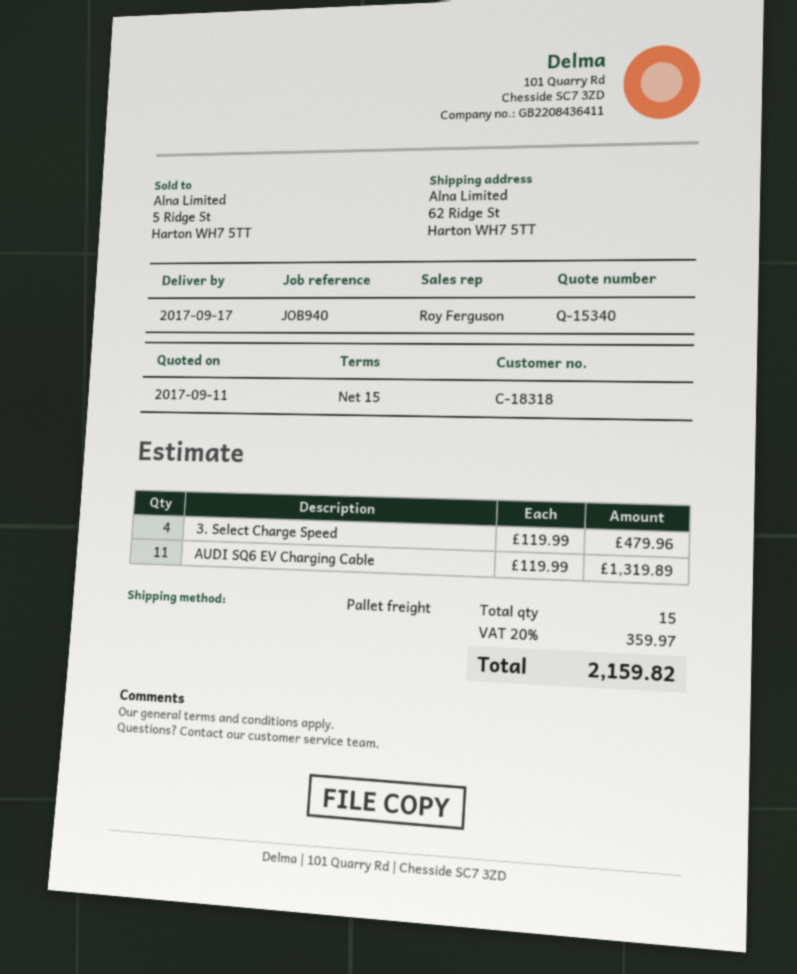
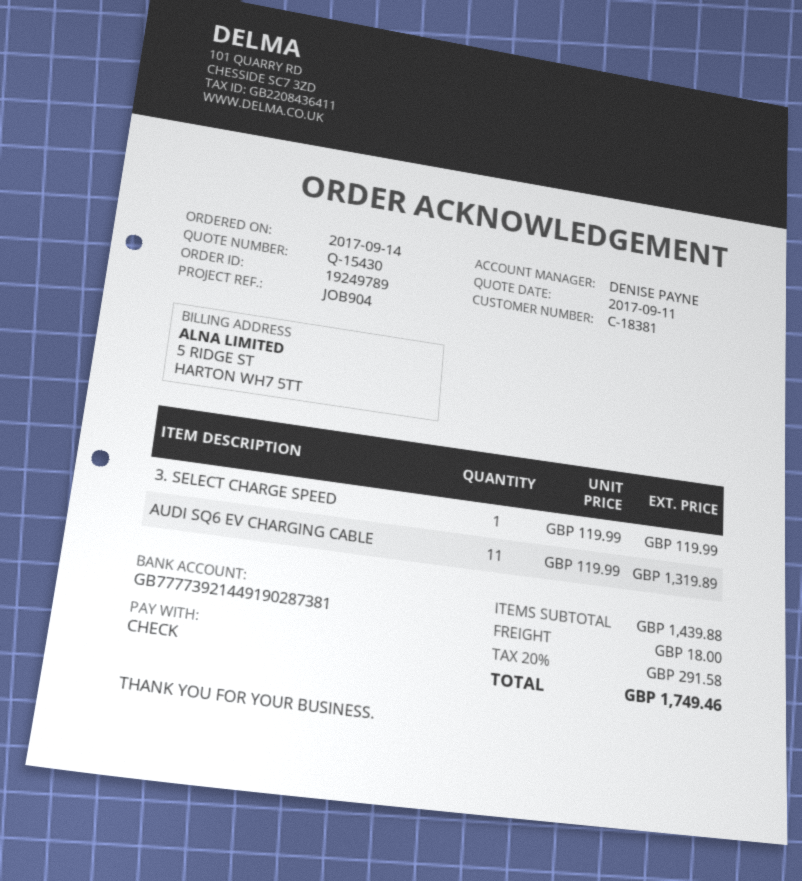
quote number: Q-15340 -> Q-15430
customer number: C-18318 -> C-18381
reference: JOB940 -> JOB904
sales rep: Roy Ferguson -> DENISE PAYNE
3. Select Charge Speed: 4 x 119.99 = 479.96 -> 1 x 119.99 = 119.99
shipping: none -> 18.00
tax: 20% = 359.97 -> 20% = 291.58
total: 2159.82 -> 1749.46

